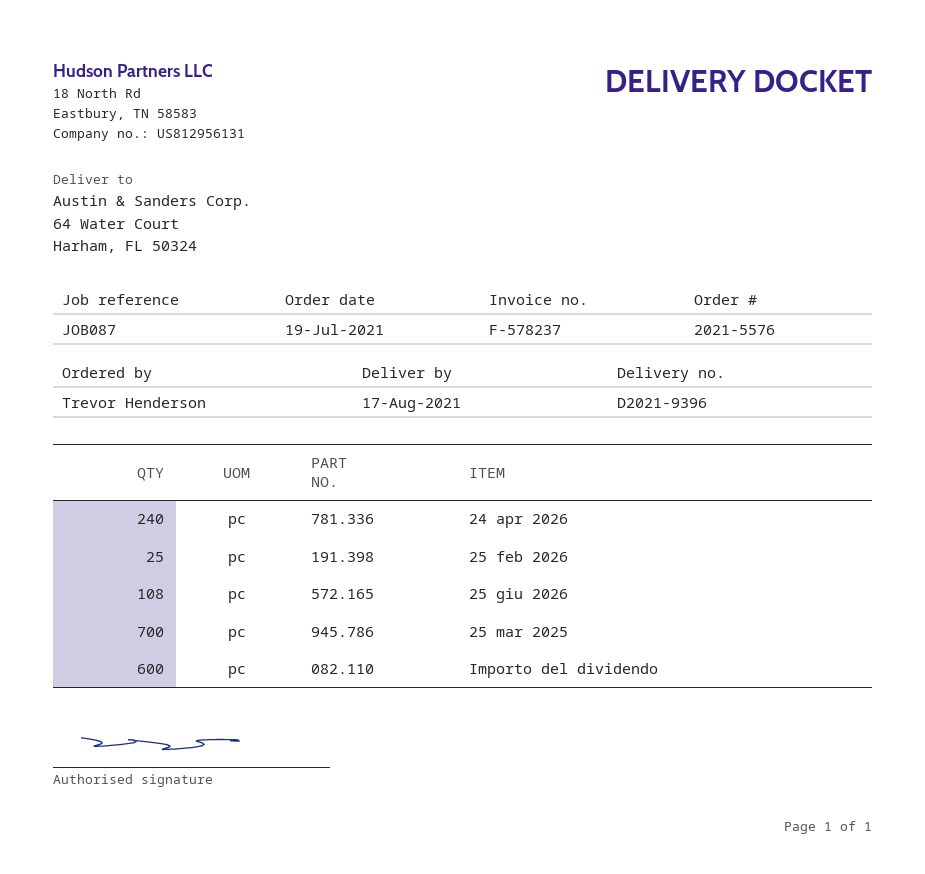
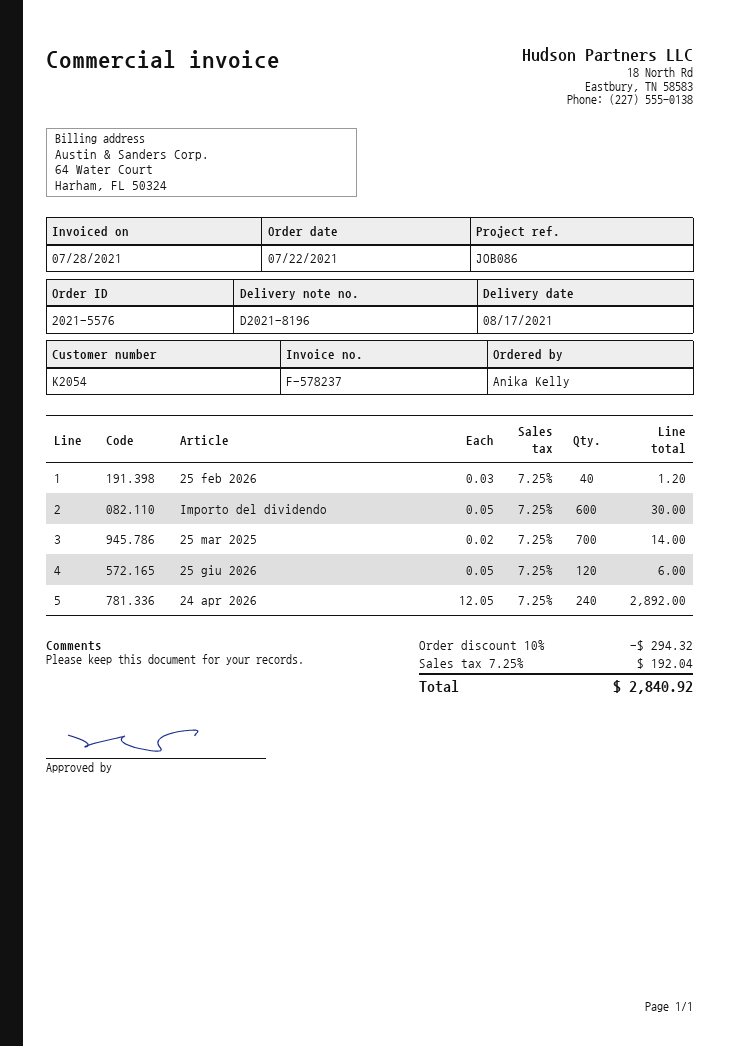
order date: 2021-07-19 -> 2021-07-22
delivery note number: D2021-9396 -> D2021-8196
reference: JOB087 -> JOB086
ordered by: Trevor Henderson -> Anika Kelly
25 feb 2026: 25 -> 40
25 giu 2026: 108 -> 120

